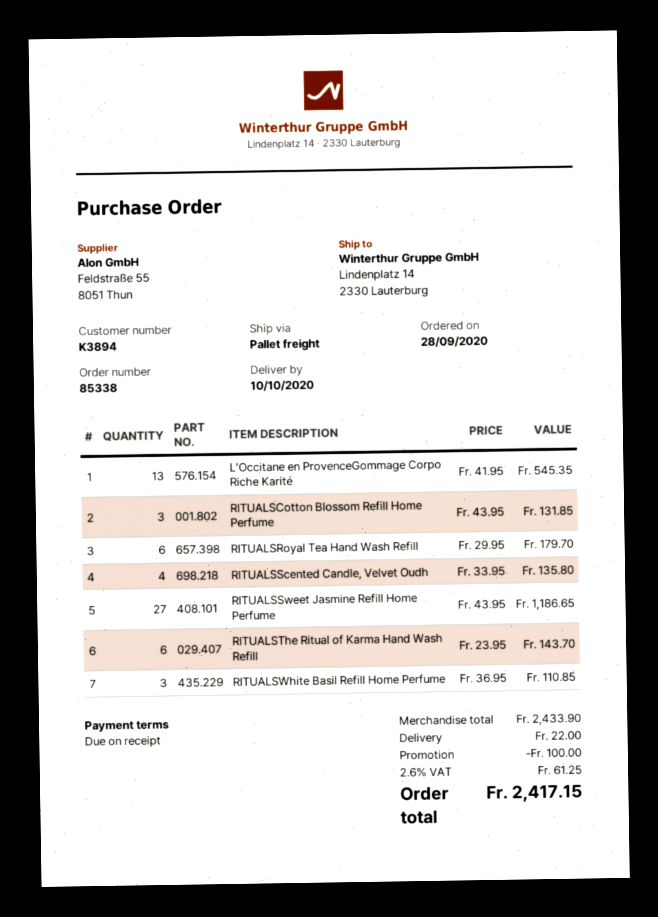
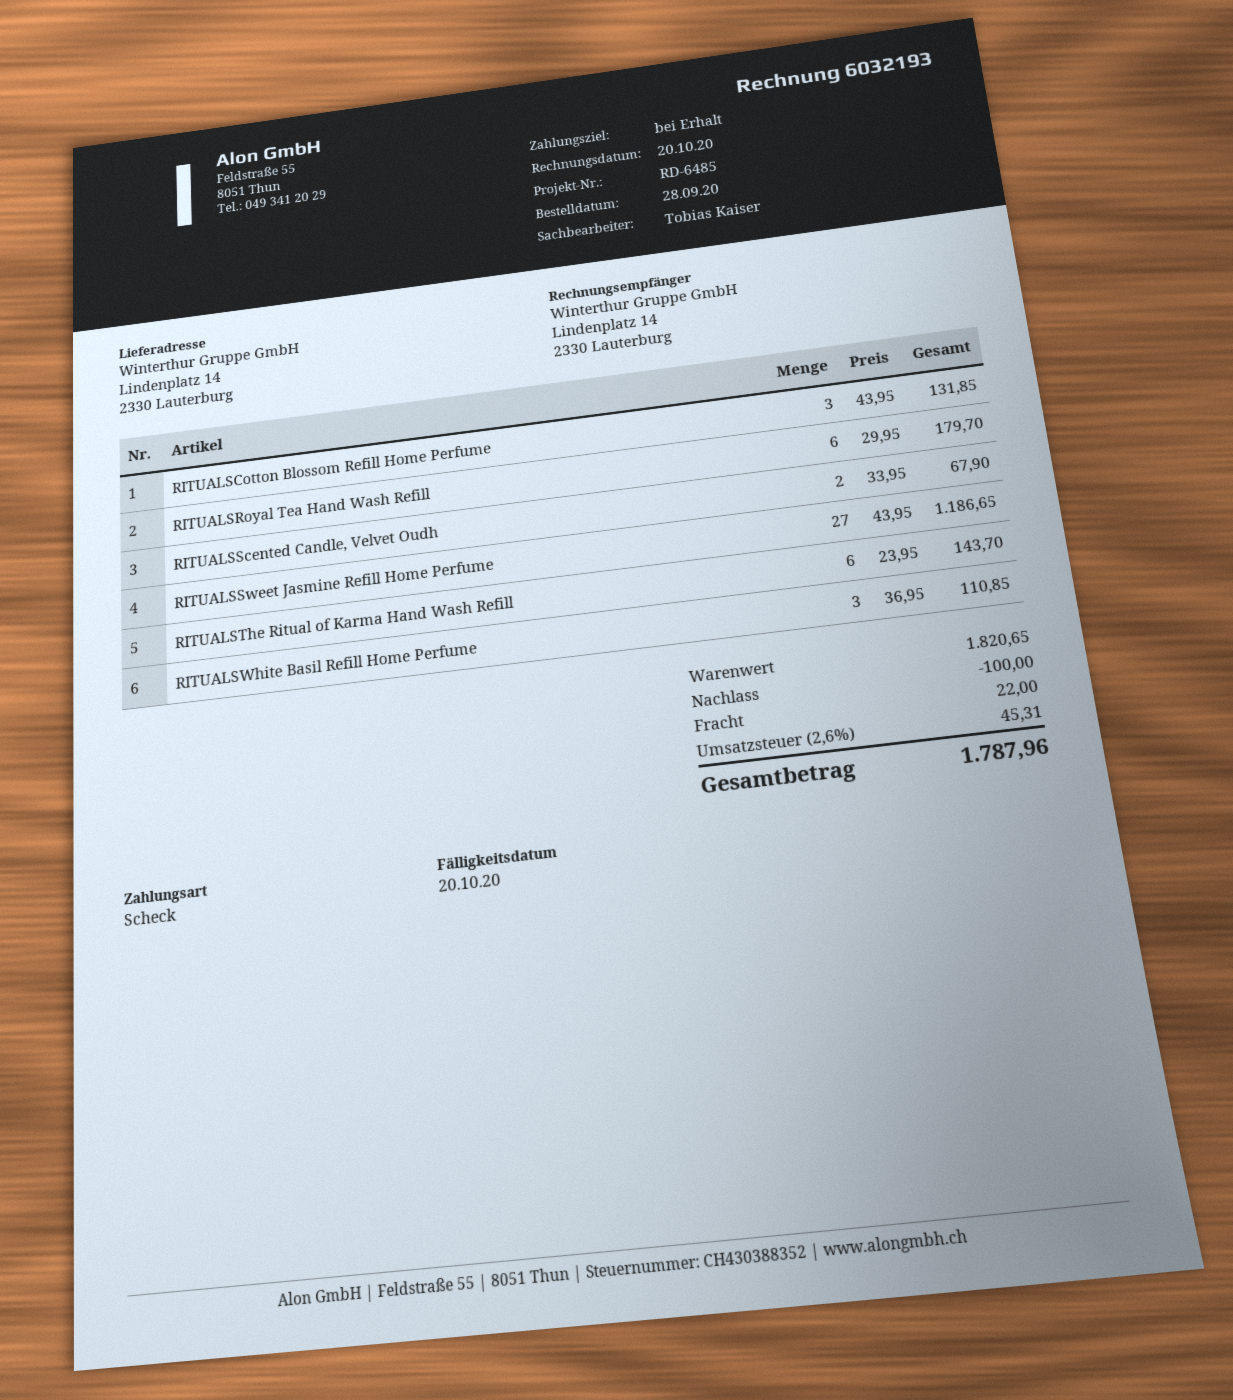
L’Occitane en ProvenceGommage Corpo Riche Karité: 13 x 41.95 = 545.35 -> none
RITUALSScented Candle, Velvet Oudh: 4 x 33.95 = 135.80 -> 2 x 33.95 = 67.90
subtotal: 2433.90 -> 1820.65
tax: 2.6% = 61.25 -> 2.6% = 45.31
total: 2417.15 -> 1787.96

